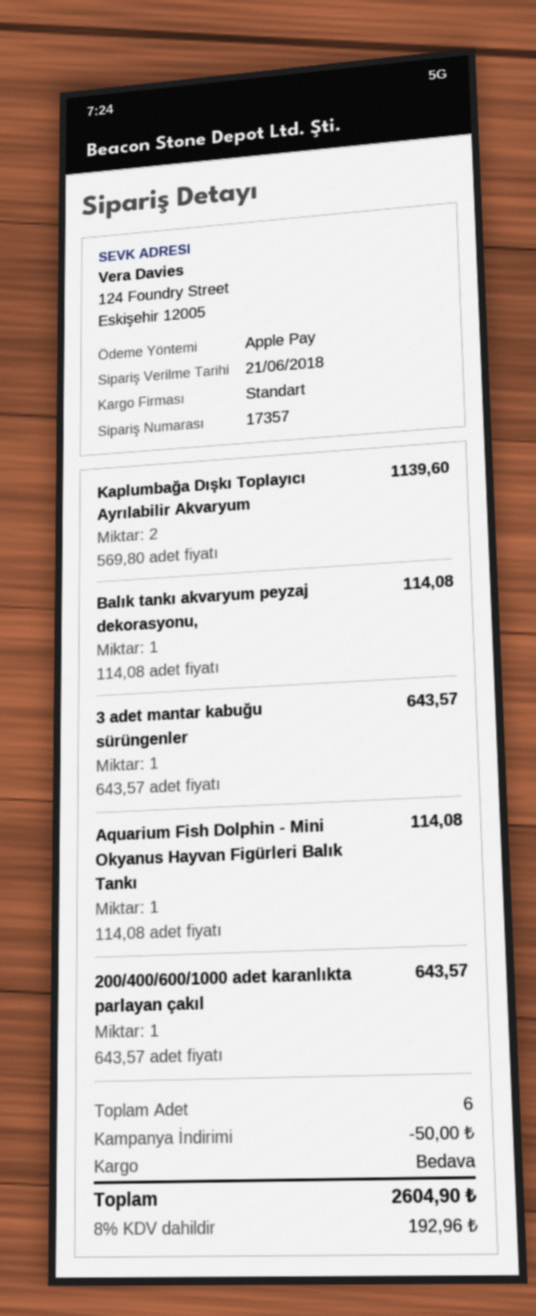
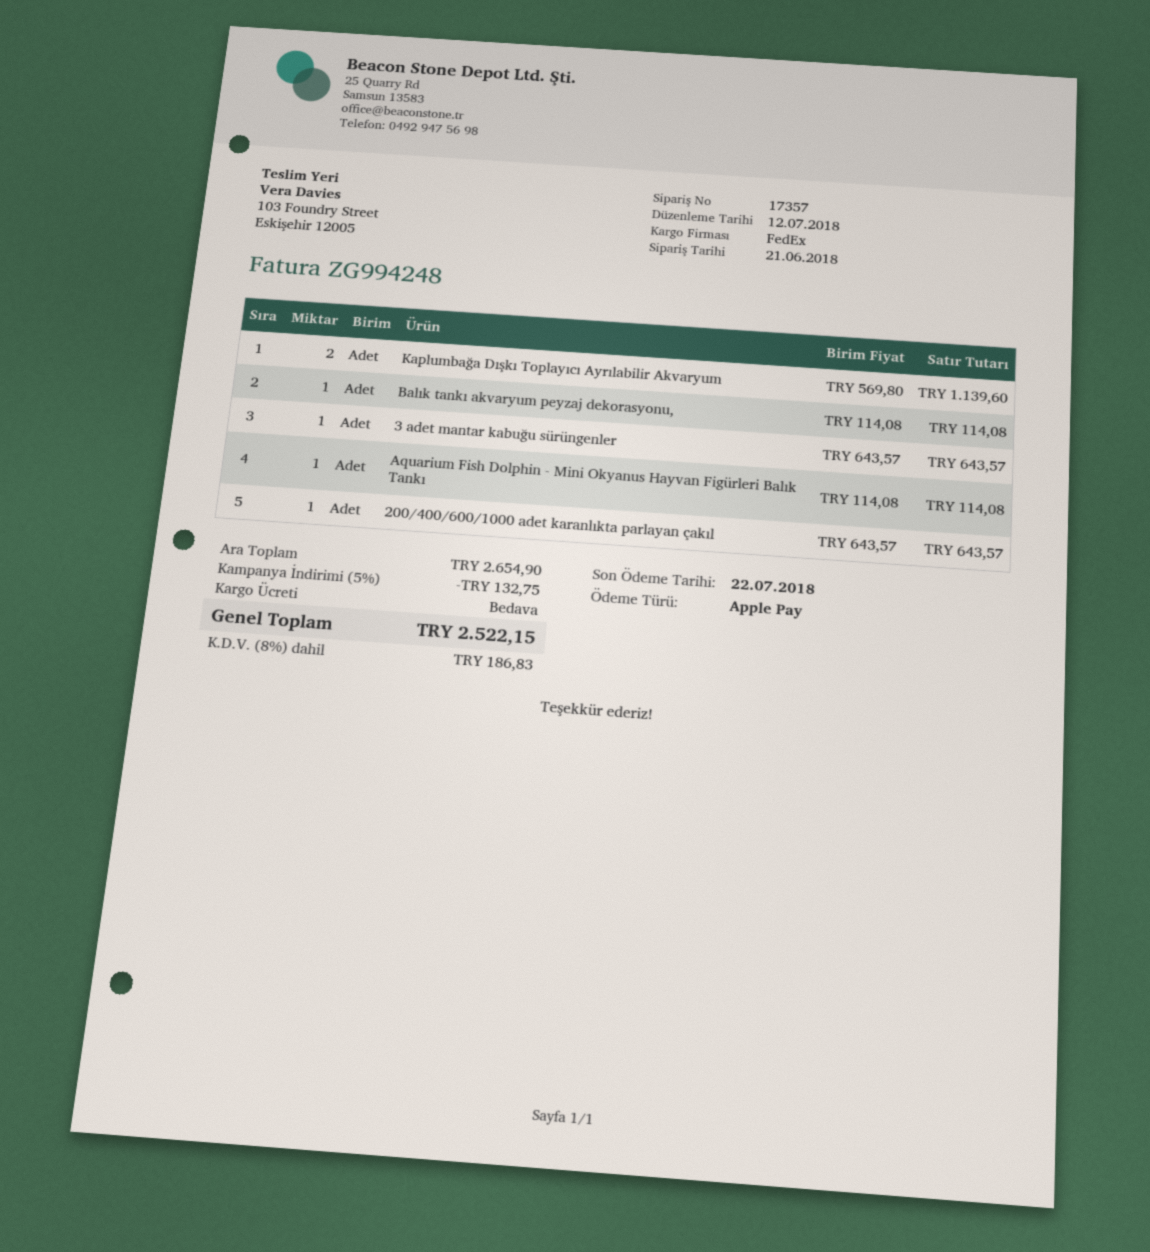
shipping method: standard -> FedEx
ship to: 124 Foundry Street, Eskişehir 12005 -> 103 Foundry Street, Eskişehir 12005
discount: 50.00 -> 132.75
tax: 8% = 192.96 -> 8% = 186.83
total: 2604.90 -> 2522.15

